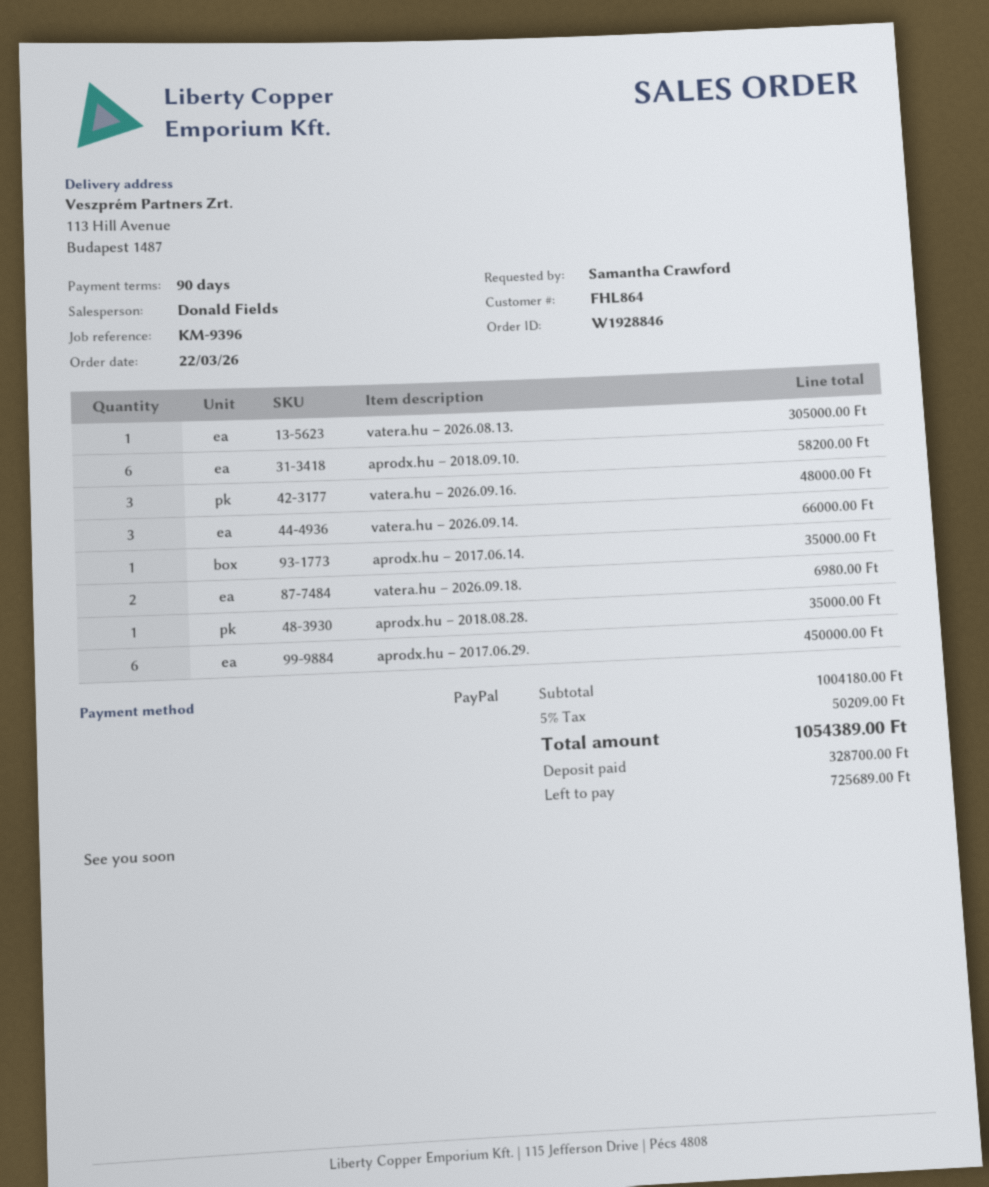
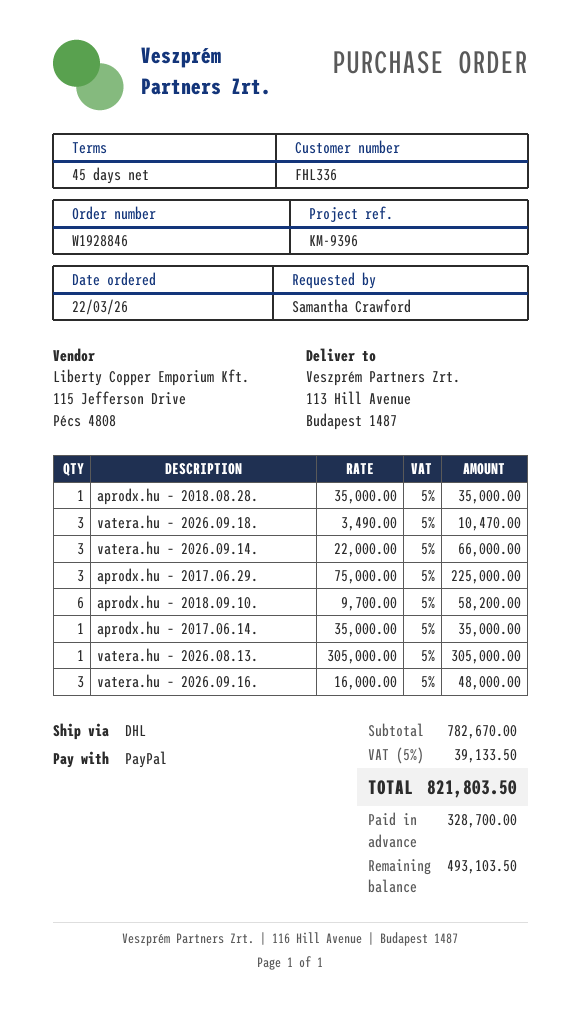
payment terms: 90 days -> 45 days
customer number: FHL864 -> FHL336
vatera.hu – 2026.09.18.: 2 for 6980.00 -> 3 for 10470.00
aprodx.hu – 2017.06.29.: 6 for 450000.00 -> 3 for 225000.00
subtotal: 1004180.00 -> 782670.00
tax: 5% = 50209.00 -> 5% = 39133.50
total: 1054389.00 -> 821803.50
balance: 725689.00 -> 493103.50

